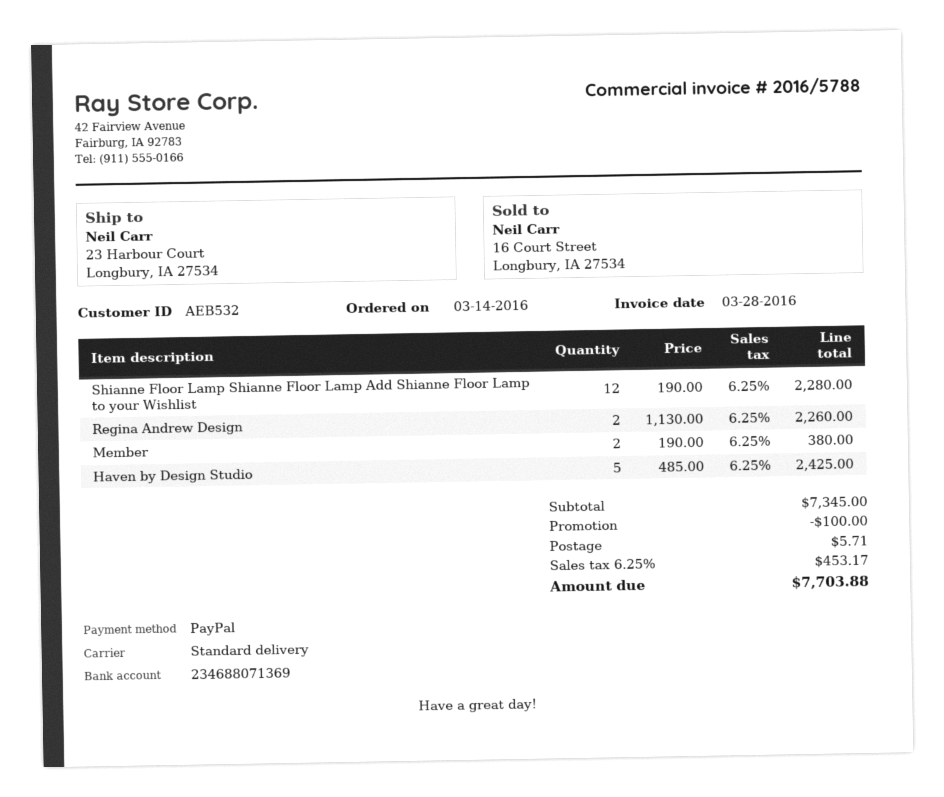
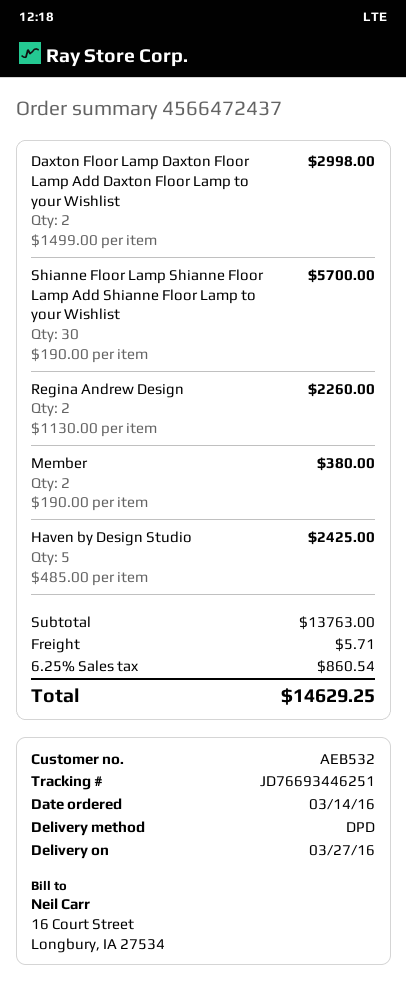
shipping method: standard -> DPD
Shianne Floor Lamp Shianne Floor Lamp Add Shianne Floor Lamp to your Wishlist: 12 x 190.00 = 2280.00 -> 30 x 190.00 = 5700.00
Daxton Floor Lamp Daxton Floor Lamp Add Daxton Floor Lamp to your Wishlist: none -> 2 x 1499.00 = 2998.00
subtotal: 7345.00 -> 13763.00
discount: 100.00 -> none
tax: 6.25% = 453.17 -> 6.25% = 860.54
total: 7703.88 -> 14629.25

